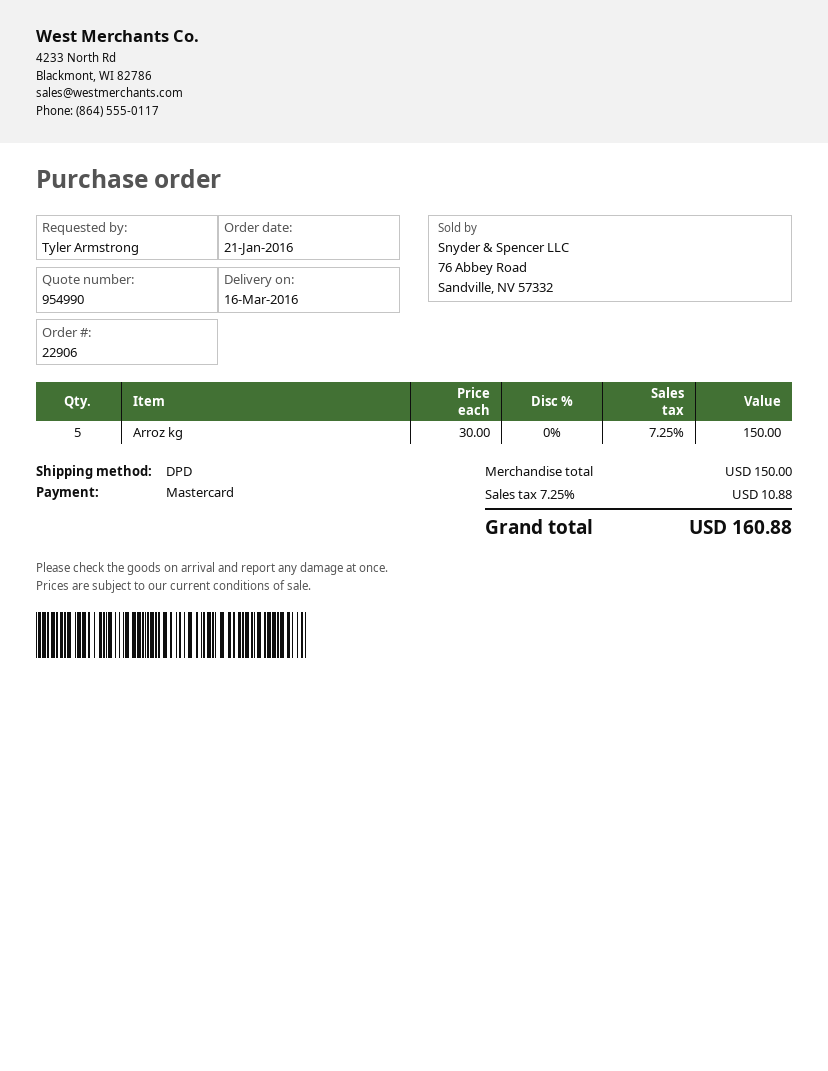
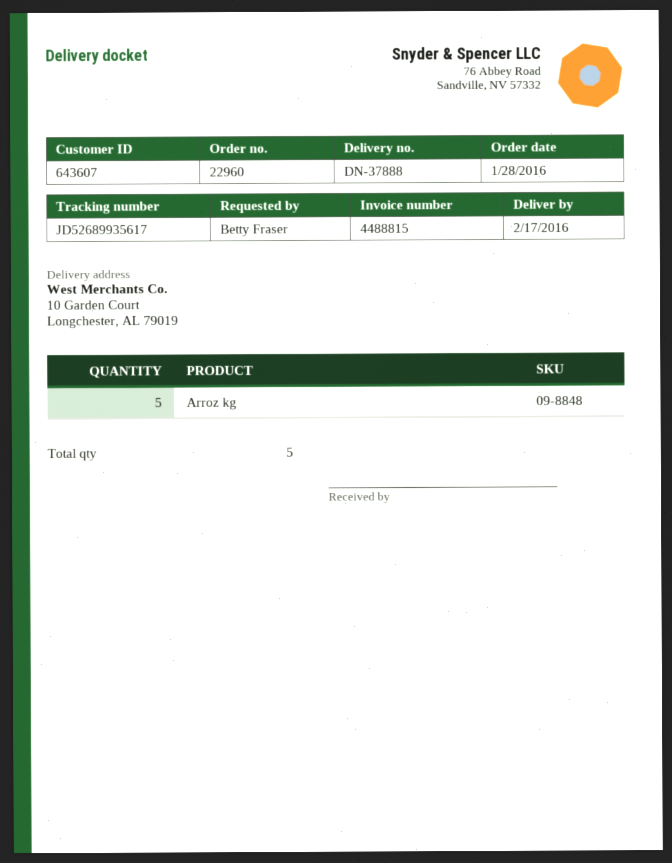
order number: 22906 -> 22960
order date: 2016-01-21 -> 2016-01-28
delivery date: 2016-03-16 -> 2016-02-17
ordered by: Tyler Armstrong -> Betty Fraser

